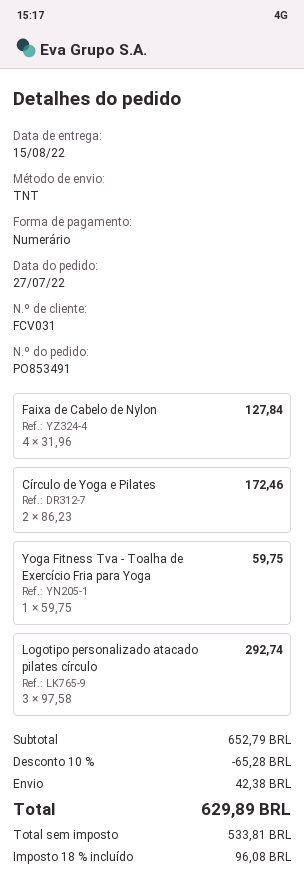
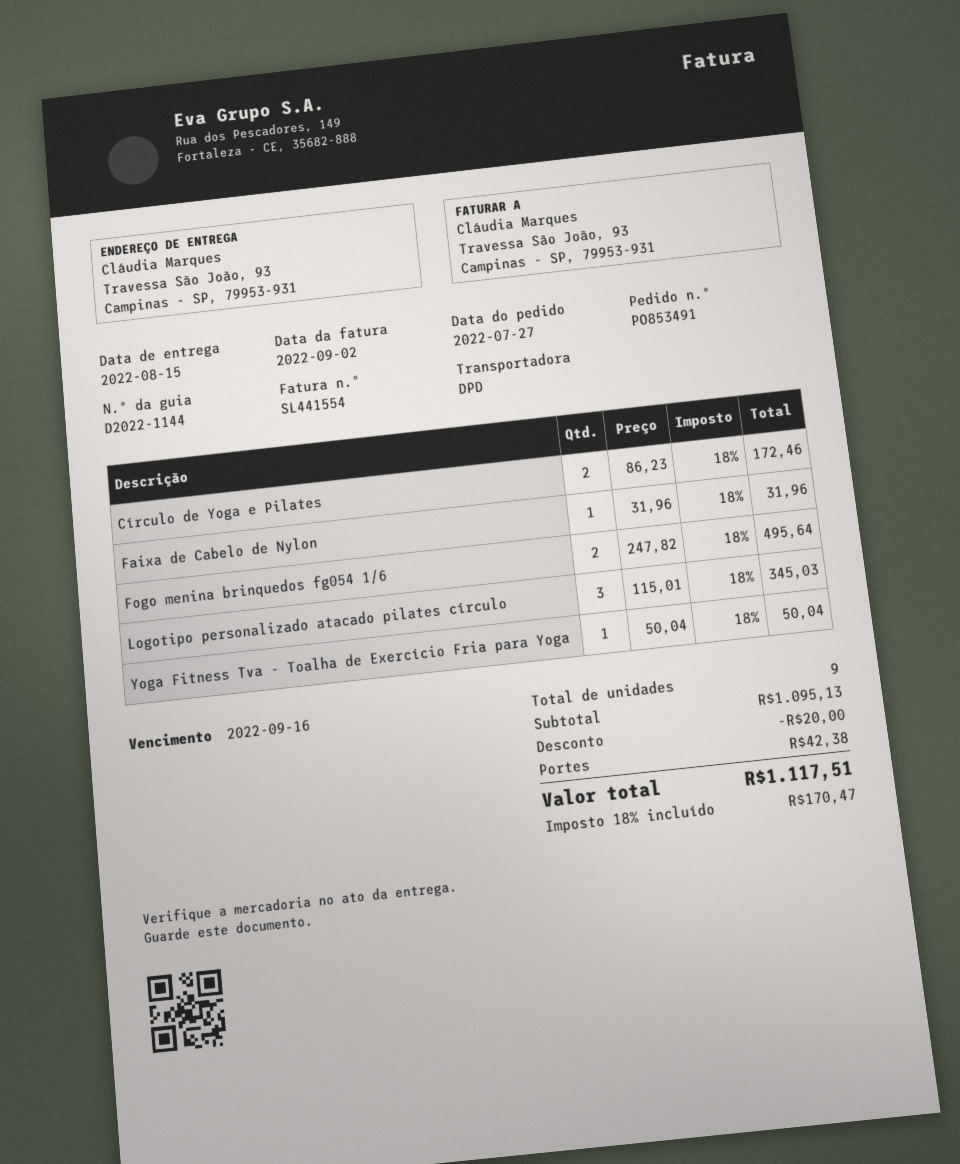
shipping method: TNT -> DPD
Faixa de Cabelo de Nylon: 4 x 31.96 = 127.84 -> 1 x 31.96 = 31.96
Yoga Fitness Tva - Toalha de Exercício Fria para Yoga: 1 x 59.75 = 59.75 -> 1 x 50.04 = 50.04
Logotipo personalizado atacado pilates círculo: 3 x 97.58 = 292.74 -> 3 x 115.01 = 345.03
Fogo menina brinquedos fg054 1/6: none -> 2 x 247.82 = 495.64
subtotal: 652.79 -> 1095.13
discount: 65.28 -> 20.00
tax: 18% = 96.08 -> 18% = 170.47
total: 629.89 -> 1117.51

